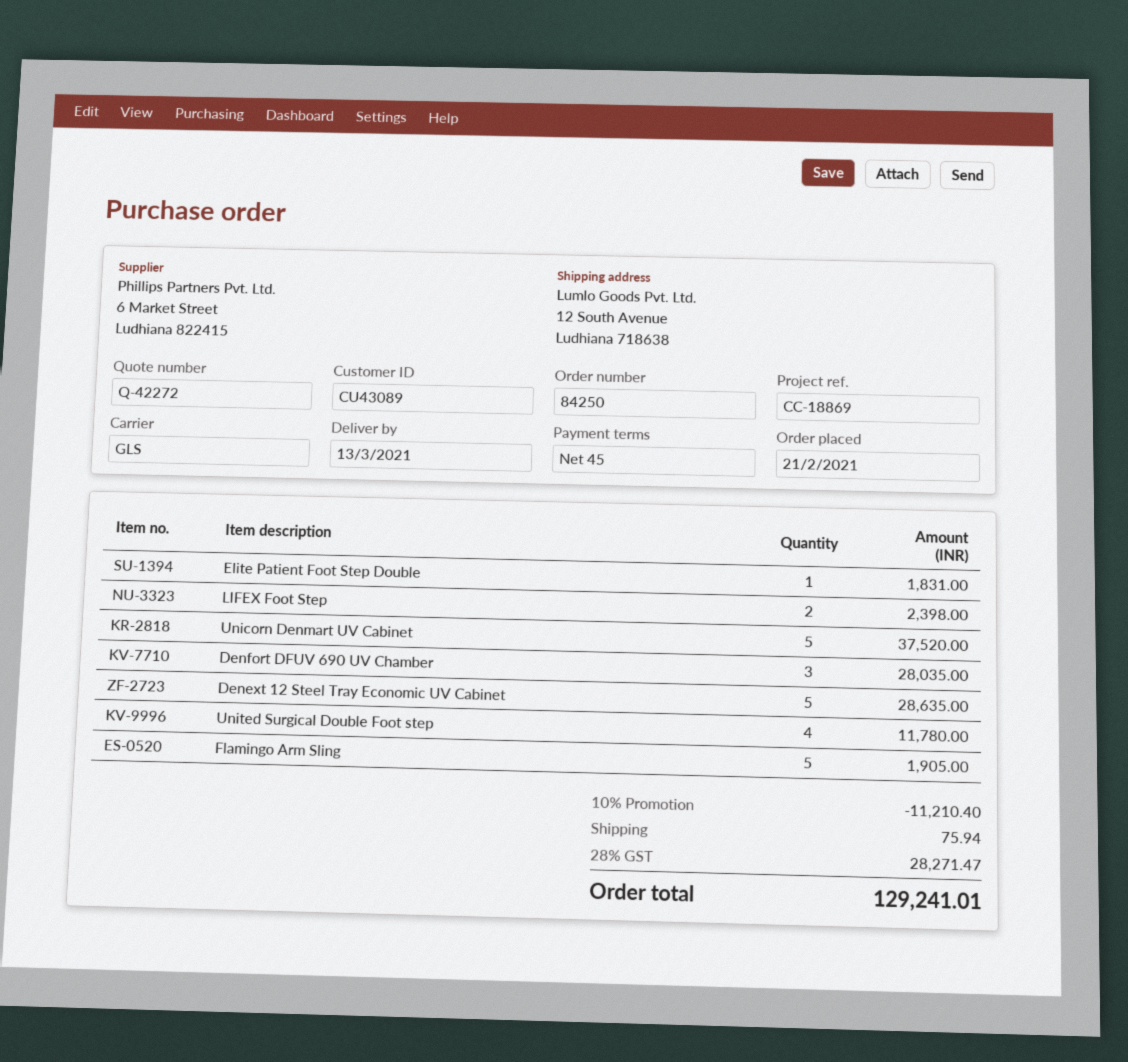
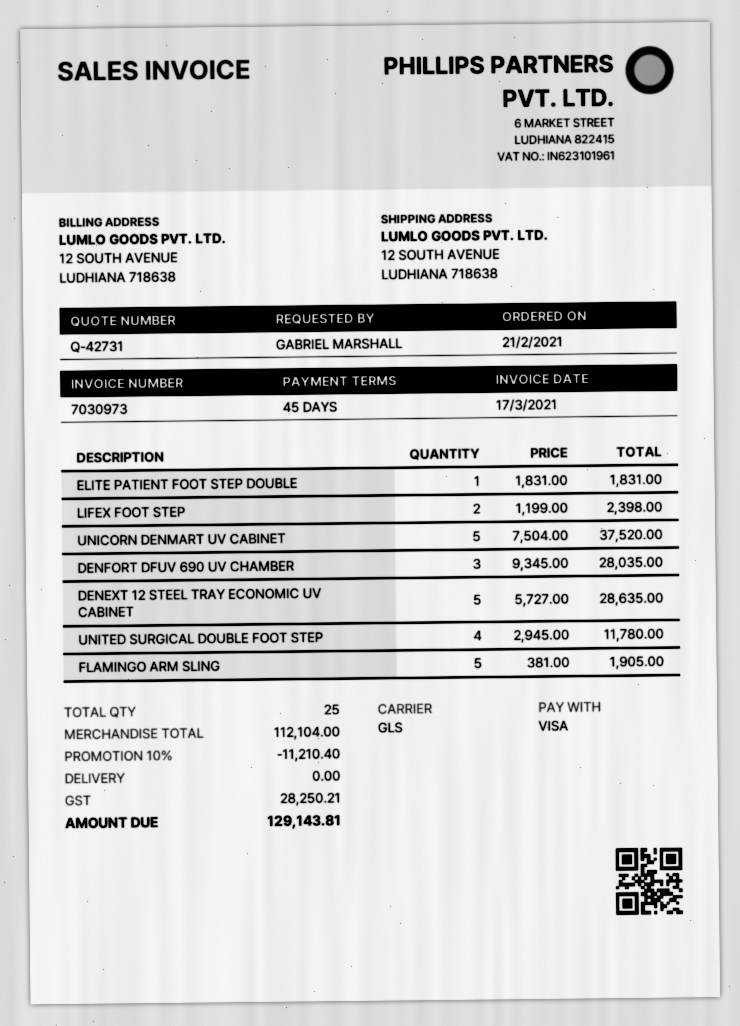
quote number: Q-42272 -> Q-42731
shipping: 75.94 -> 0.00
tax: 28271.47 -> 28250.21
total: 129241.01 -> 129143.81

